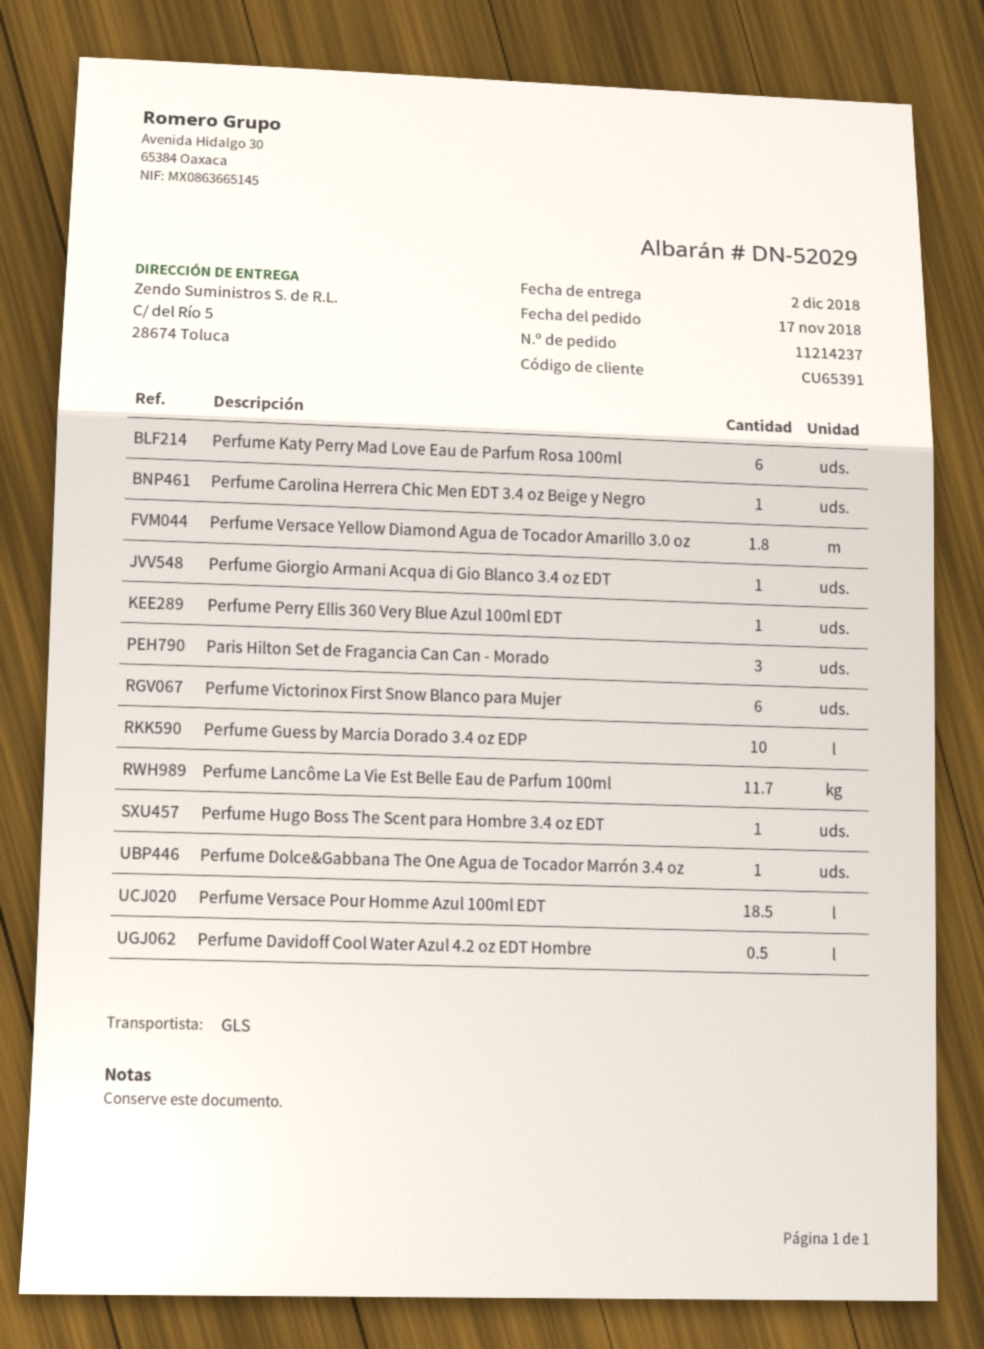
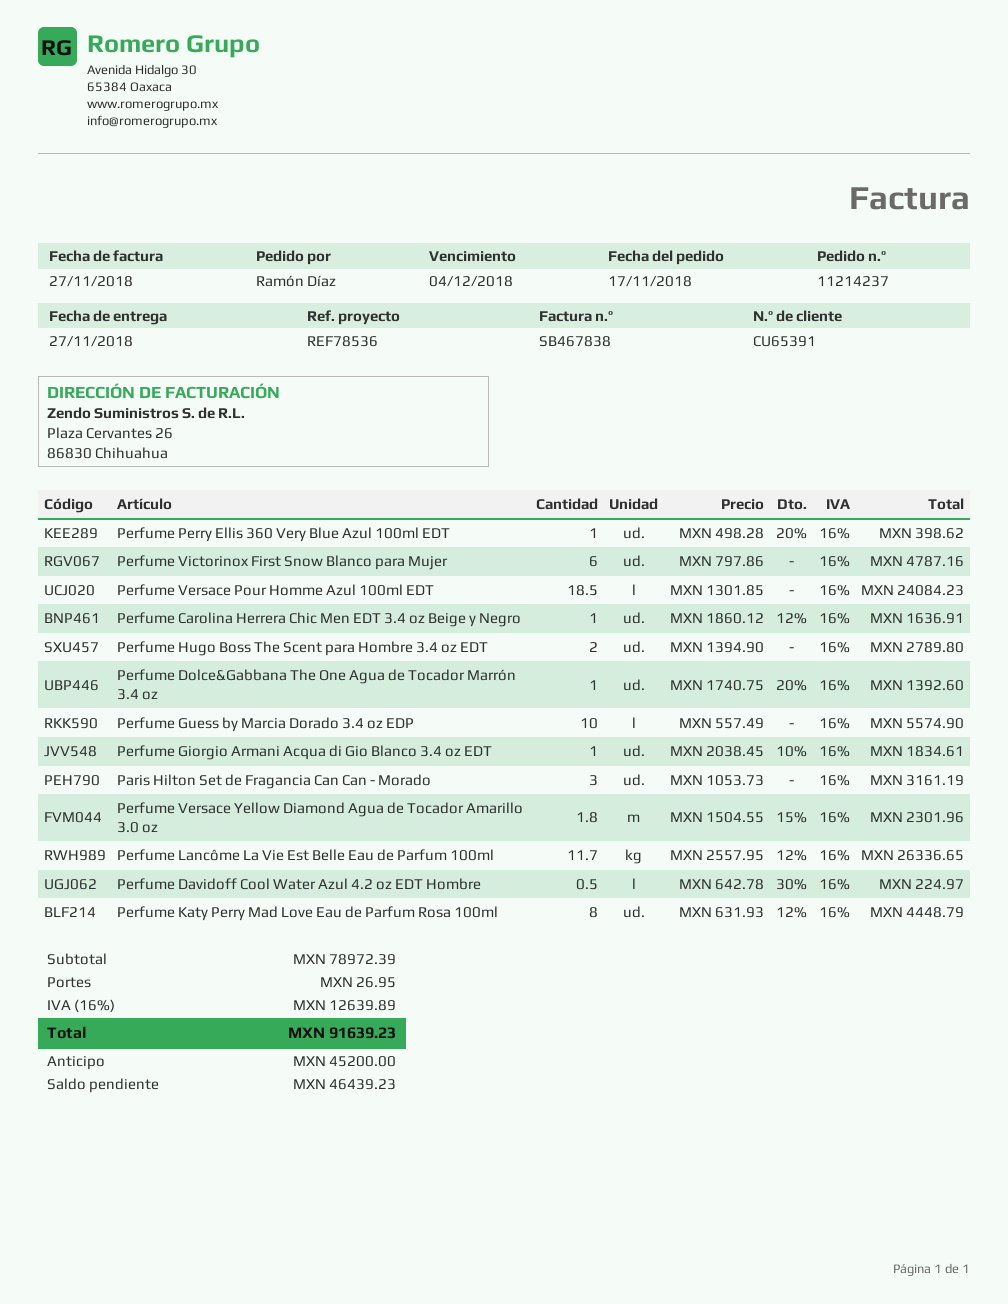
delivery date: 2018-12-02 -> 2018-11-27
Perfume Katy Perry Mad Love Eau de Parfum Rosa 100ml: 6 -> 8
Perfume Hugo Boss The Scent para Hombre 3.4 oz EDT: 1 -> 2

